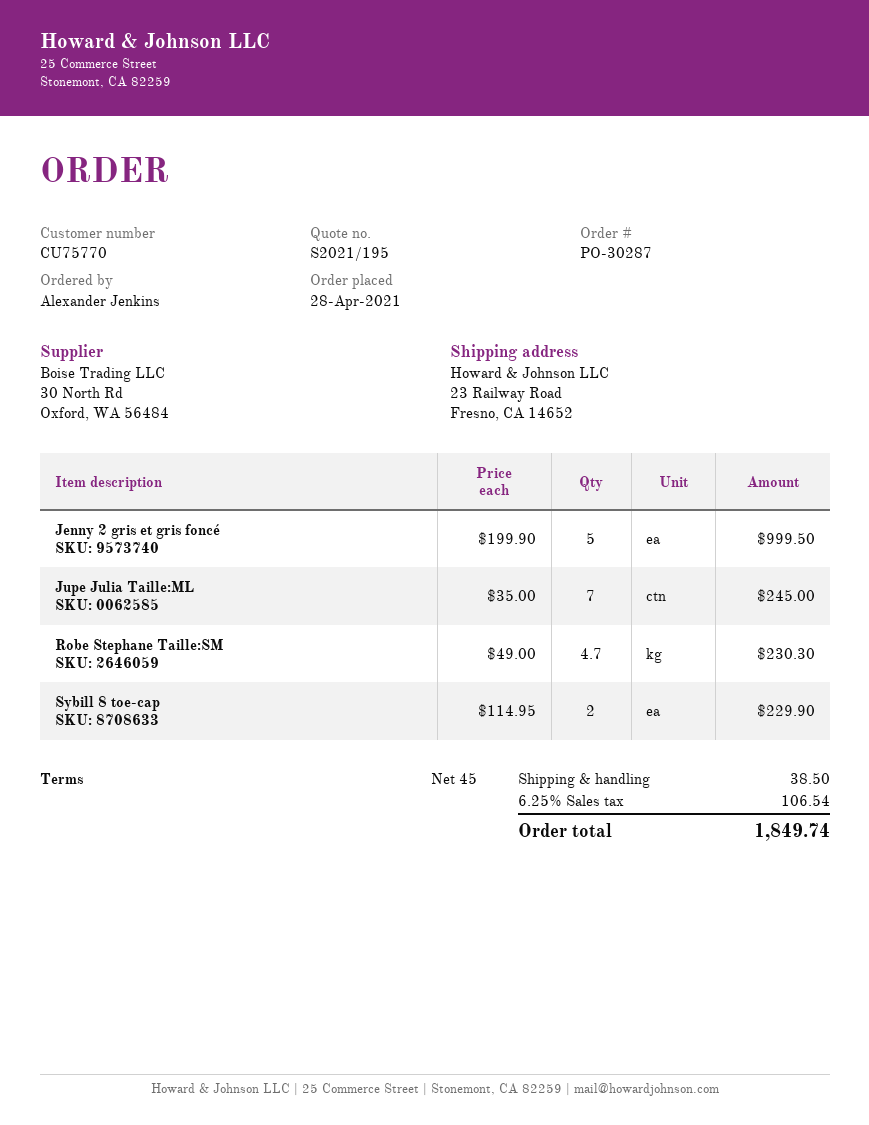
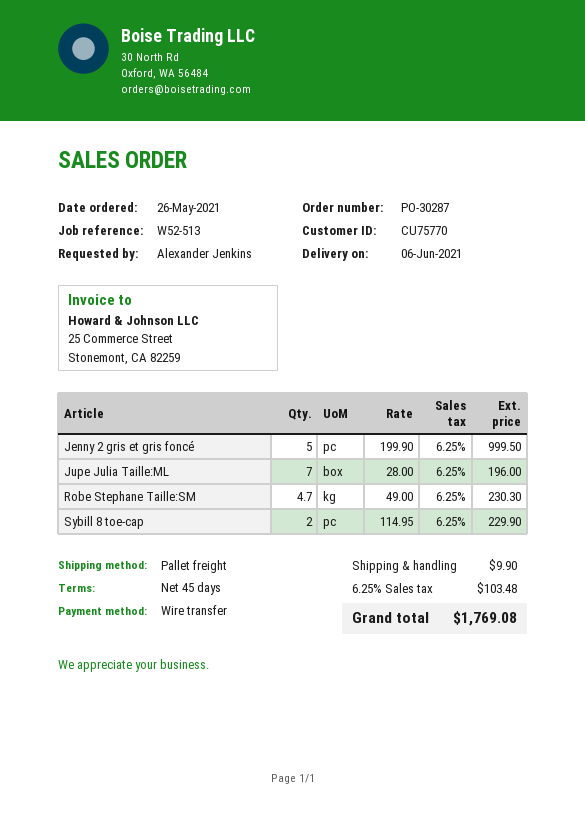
order date: 2021-04-28 -> 2021-05-26
Jupe Julia Taille:ML: 7 x 35.00 = 245.00 -> 7 x 28.00 = 196.00
shipping: 38.50 -> 9.90
tax: 6.25% = 106.54 -> 6.25% = 103.48
total: 1849.74 -> 1769.08

